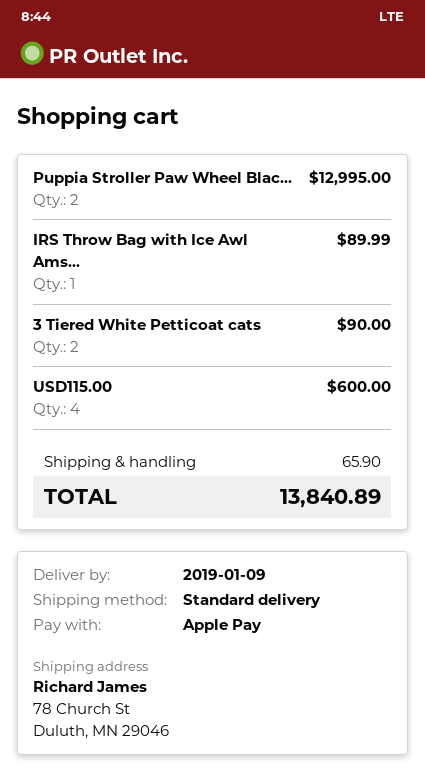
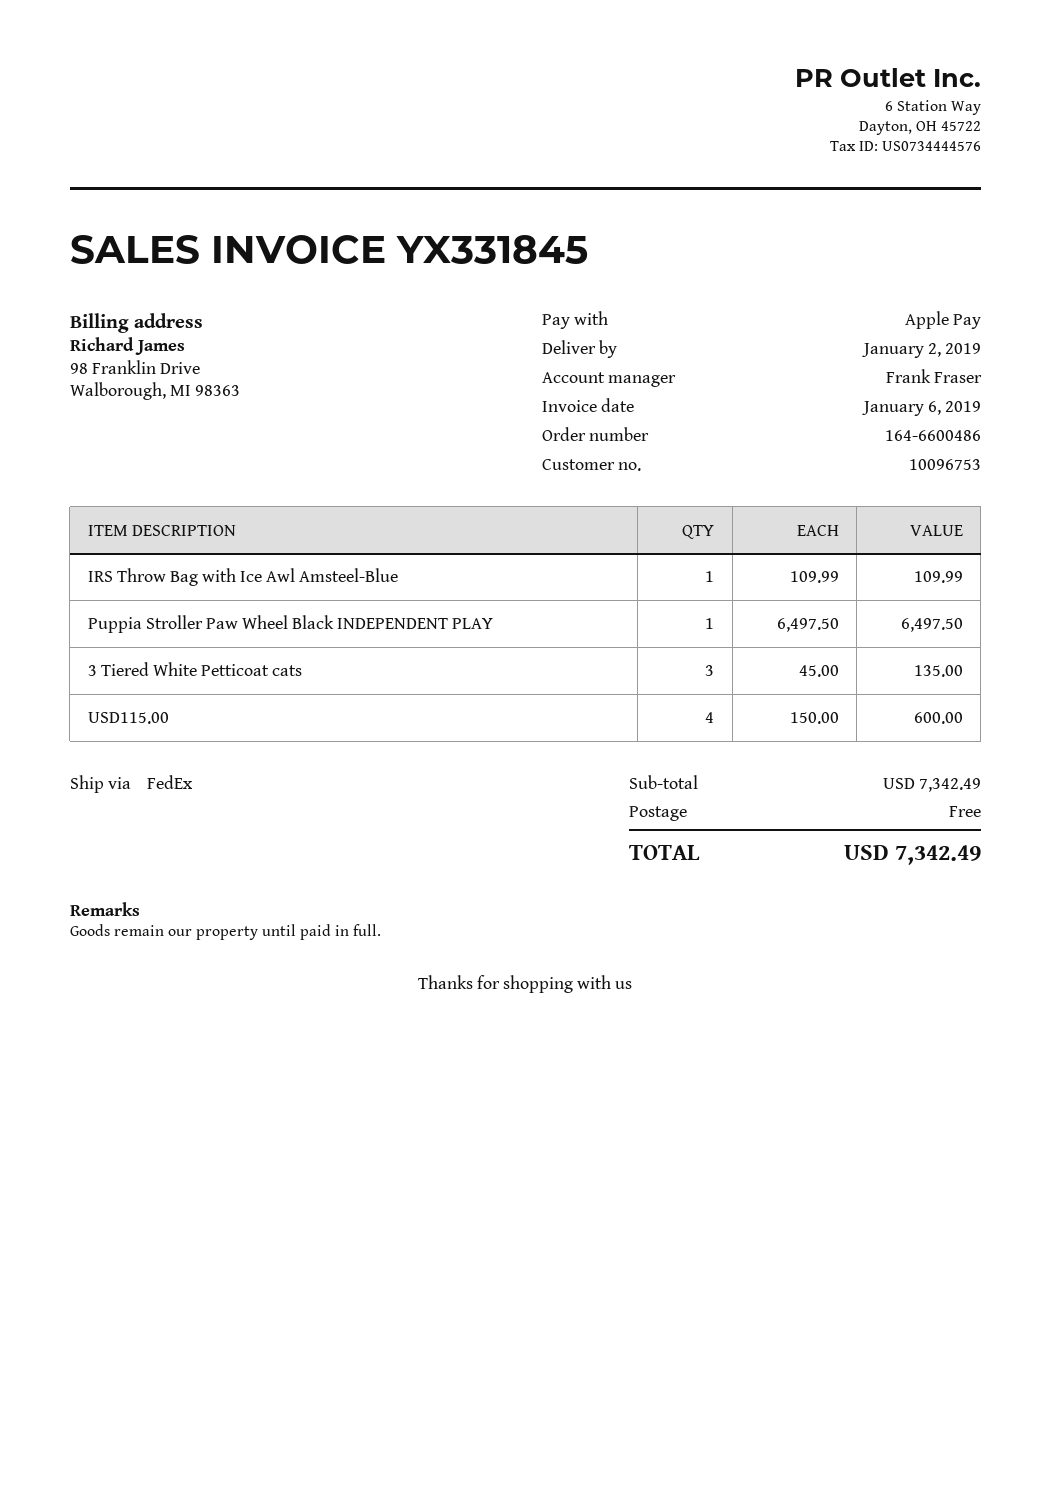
delivery date: 2019-01-09 -> 2019-01-02
shipping method: standard -> FedEx
Puppia Stroller Paw Wheel Blac...: 2 for 12995.00 -> 1 for 6497.50
IRS Throw Bag with Ice Awl Ams...: 1 for 89.99 -> 1 for 109.99
3 Tiered White Petticoat cats: 2 for 90.00 -> 3 for 135.00
shipping: 65.90 -> 0.00
total: 13840.89 -> 7342.49

